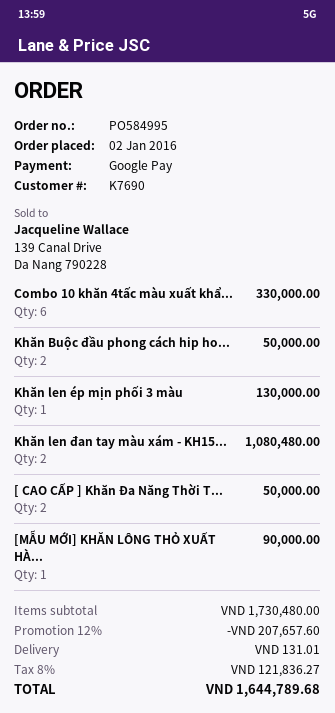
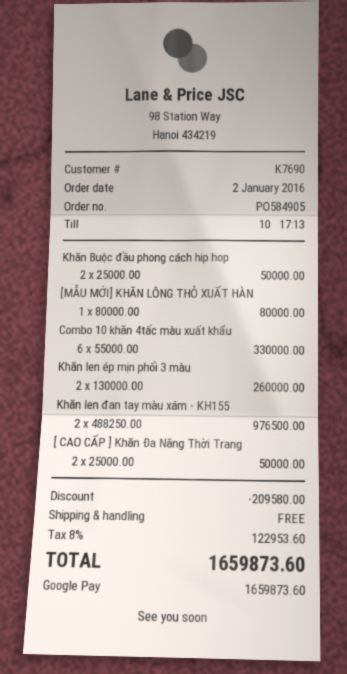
order number: PO584995 -> PO584905
Khăn len ép mịn phối 3 màu: 1 for 130000.00 -> 2 for 260000.00
Khăn len đan tay màu xám - KH15...: 2 for 1080480.00 -> 2 for 976500.00
[MẪU MỚI] KHĂN LÔNG THỎ XUẤT HÀ...: 1 for 90000.00 -> 1 for 80000.00
discount: 207657.60 -> 209580.00
shipping: 131.01 -> 0.00
tax: 8% = 121836.27 -> 8% = 122953.60
total: 1644789.68 -> 1659873.60

